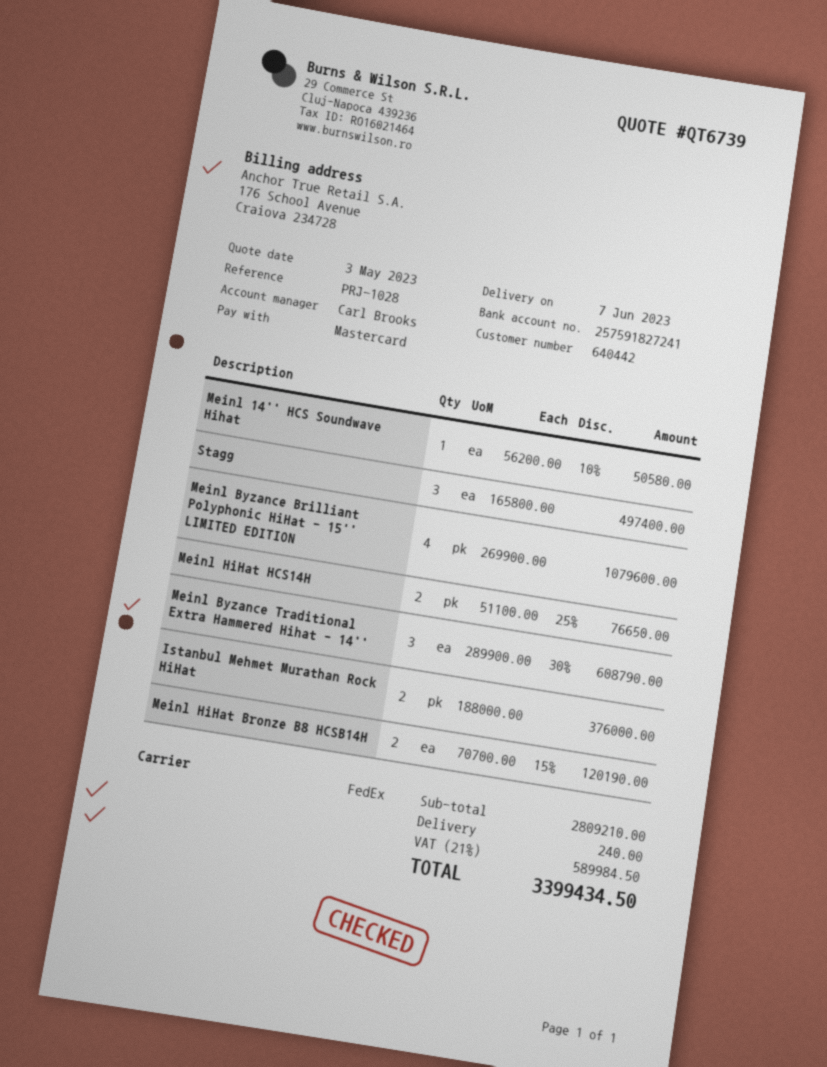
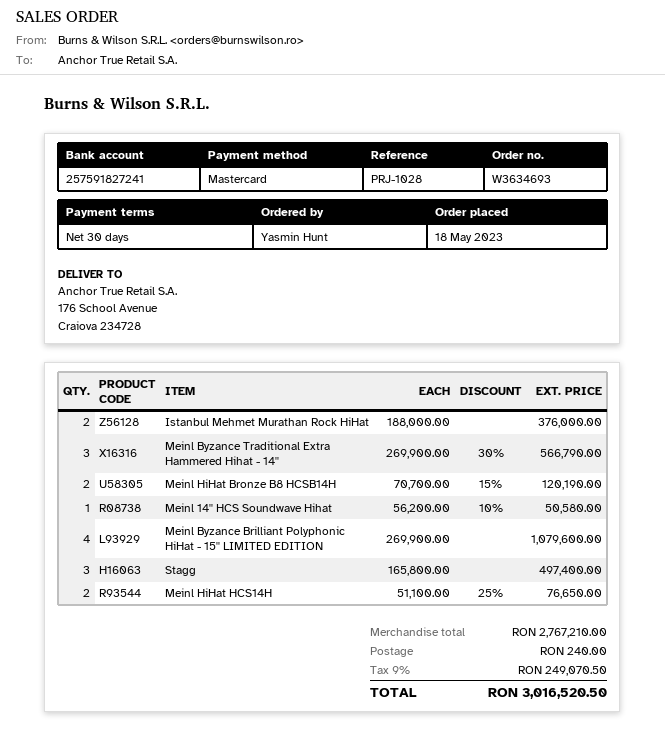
Meinl Byzance Traditional Extra Hammered Hihat - 14'': 3 x 289900.00 - 30% = 608790.00 -> 3 x 269900.00 - 30% = 566790.00
subtotal: 2809210.00 -> 2767210.00
tax: 21% = 589984.50 -> 9% = 249070.50
total: 3399434.50 -> 3016520.50

